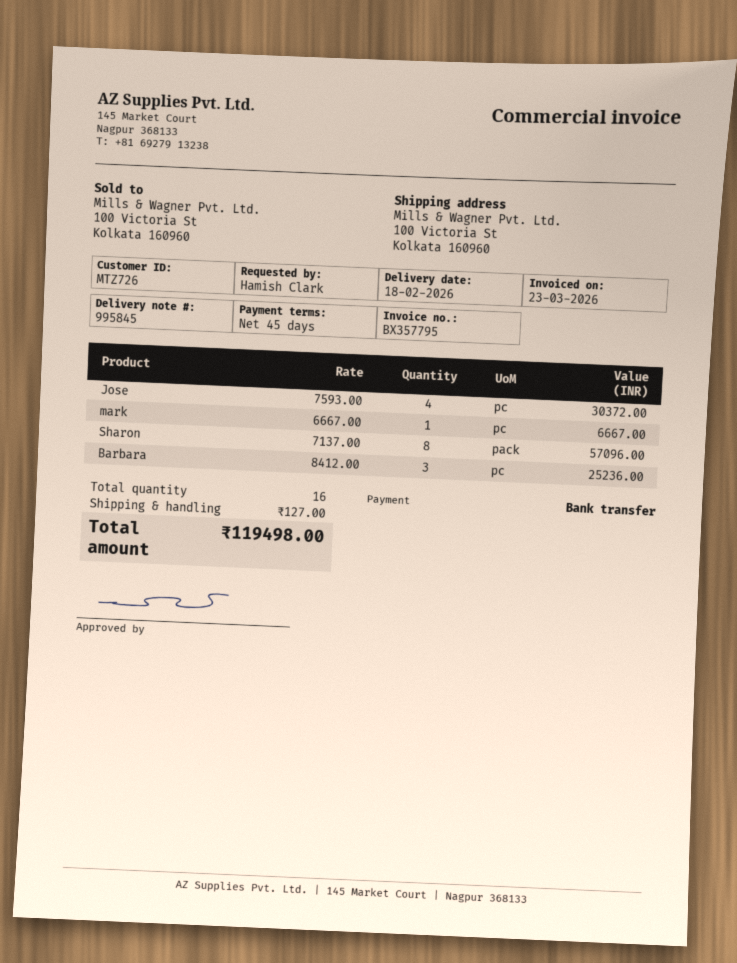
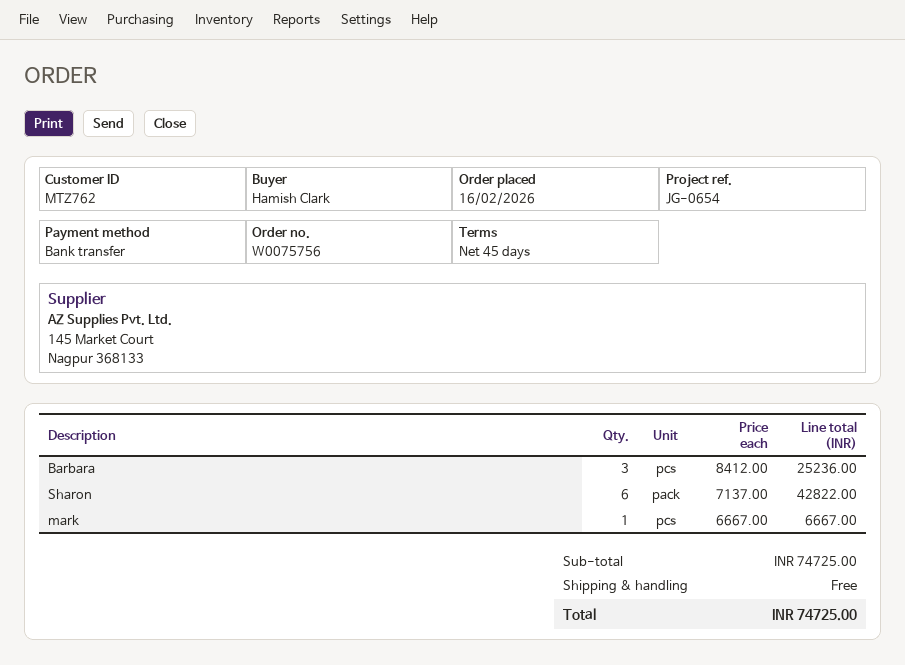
customer number: MTZ726 -> MTZ762
Jose: 4 x 7593.00 = 30372.00 -> none
Sharon: 8 x 7137.00 = 57096.00 -> 6 x 7137.00 = 42822.00
shipping: 127.00 -> 0.00
total: 119498.00 -> 74725.00

